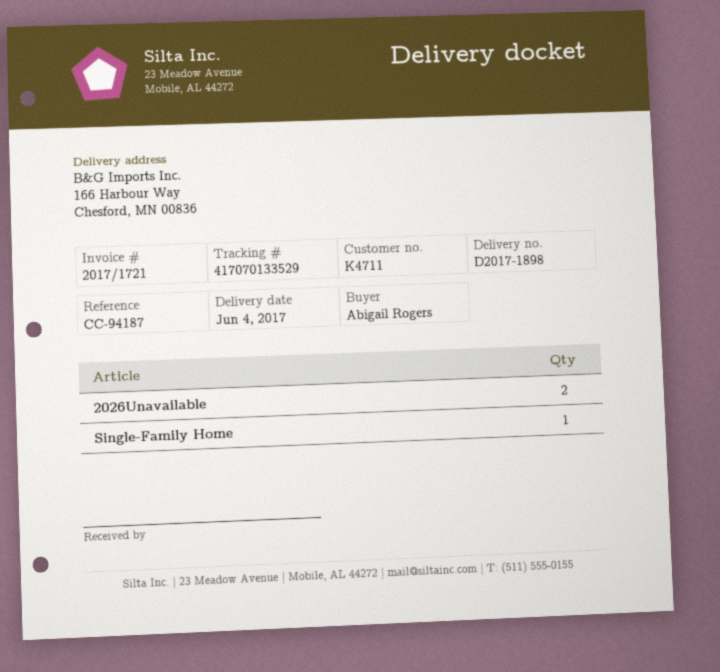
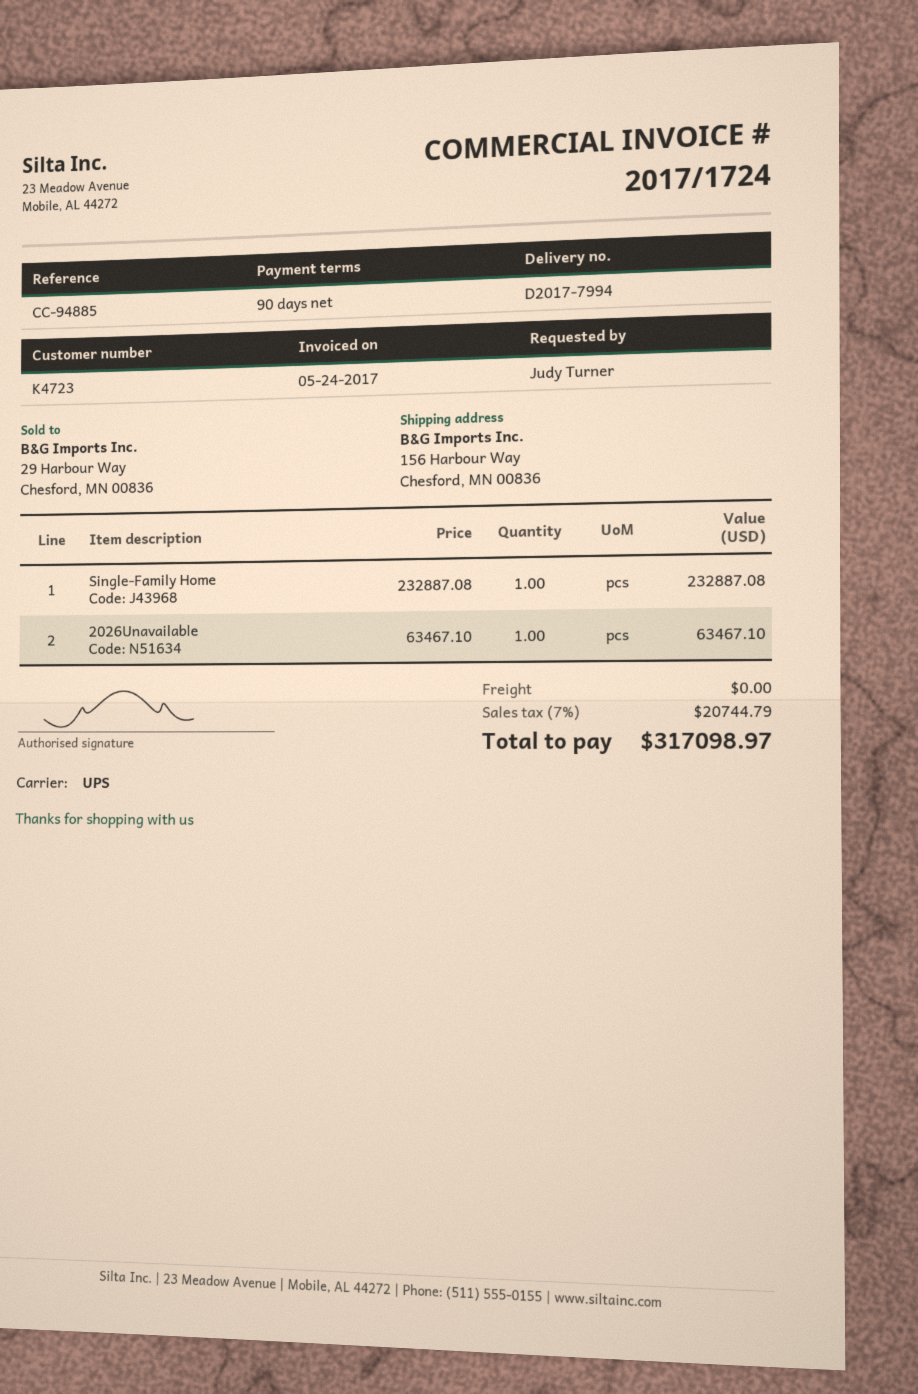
delivery note number: D2017-1898 -> D2017-7994
invoice number: 2017/1721 -> 2017/1724
customer number: K4711 -> K4723
reference: CC-94187 -> CC-94885
ordered by: Abigail Rogers -> Judy Turner
ship to: 166 Harbour Way, Chesford, MN 00836 -> 156 Harbour Way, Chesford, MN 00836
2026Unavailable: 2 -> 1

